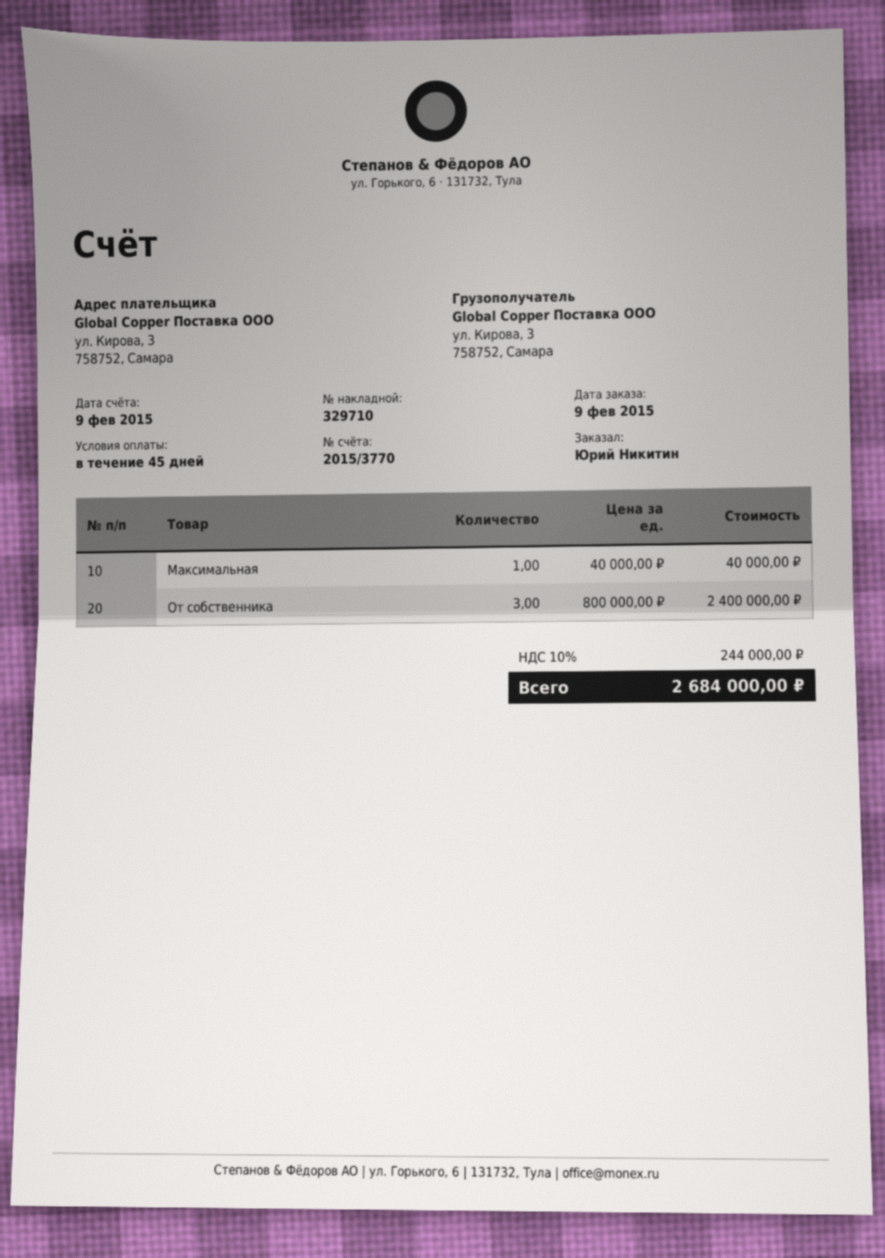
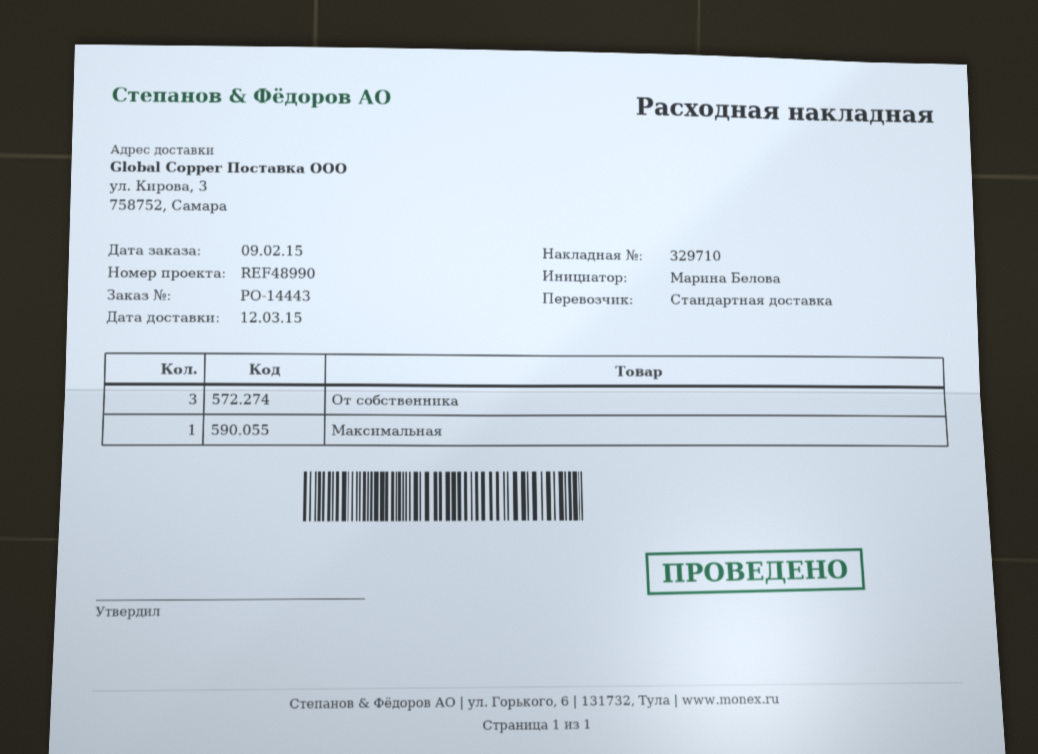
ordered by: Юрий Никитин -> Марина Белова

